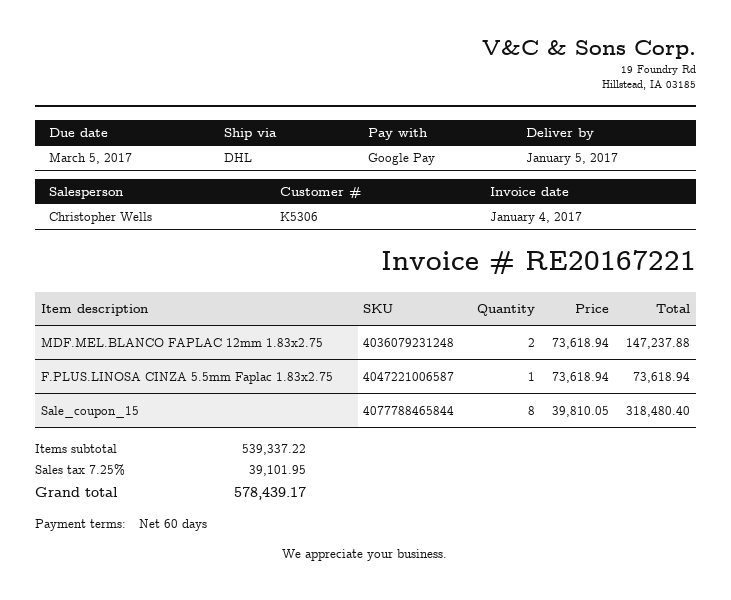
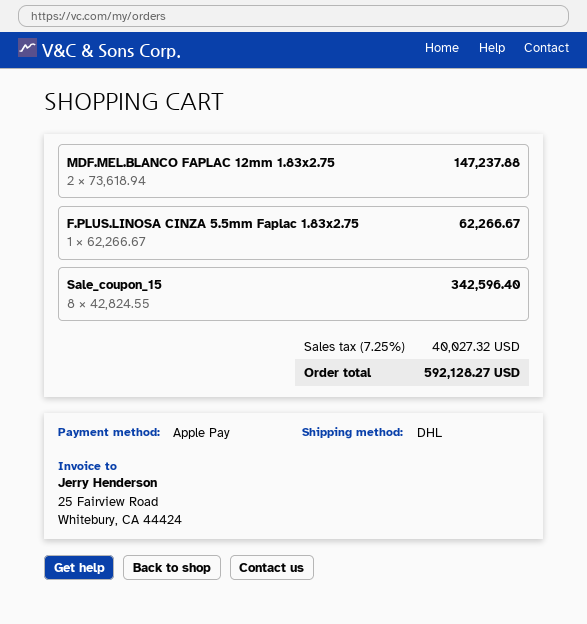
payment method: Google Pay -> Apple Pay
F.PLUS.LINOSA CINZA 5.5mm Faplac 1.83x2.75: 1 x 73618.94 = 73618.94 -> 1 x 62266.67 = 62266.67
Sale_coupon_15: 8 x 39810.05 = 318480.40 -> 8 x 42824.55 = 342596.40
tax: 7.25% = 39101.95 -> 7.25% = 40027.32
total: 578439.17 -> 592128.27

